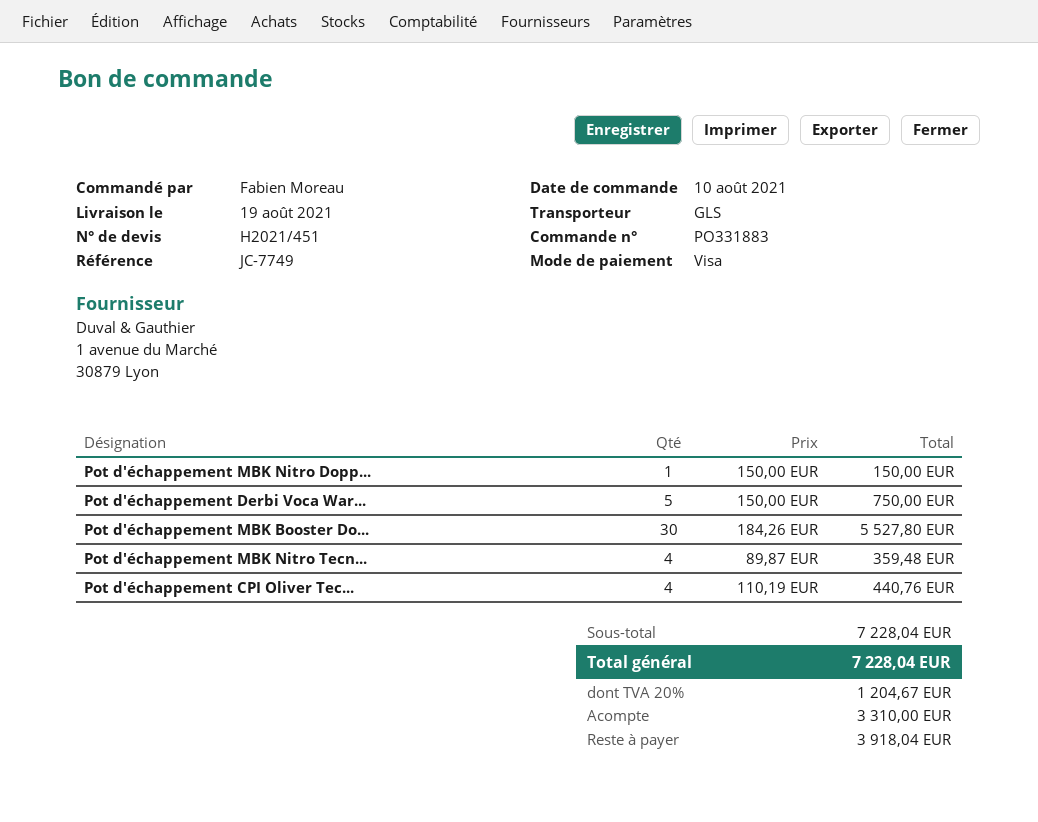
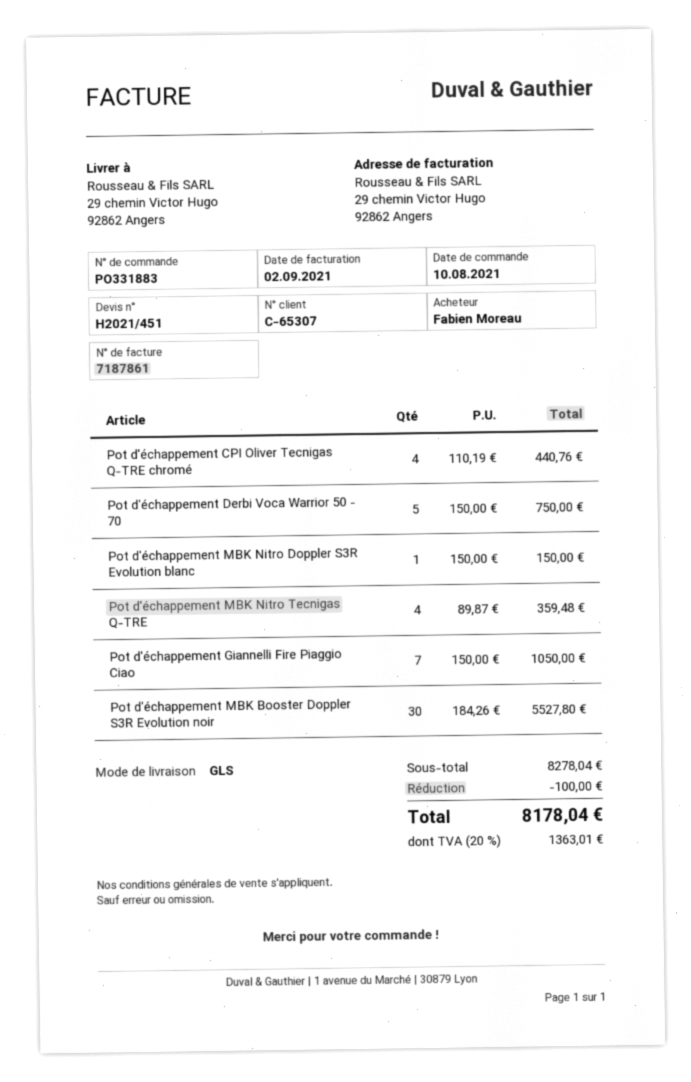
Pot d'échappement Giannelli Fire Piaggio Ciao: none -> 7 x 150.00 = 1050.00
subtotal: 7228.04 -> 8278.04
discount: none -> 100.00
tax: 20% = 1204.67 -> 20% = 1363.01
total: 7228.04 -> 8178.04

